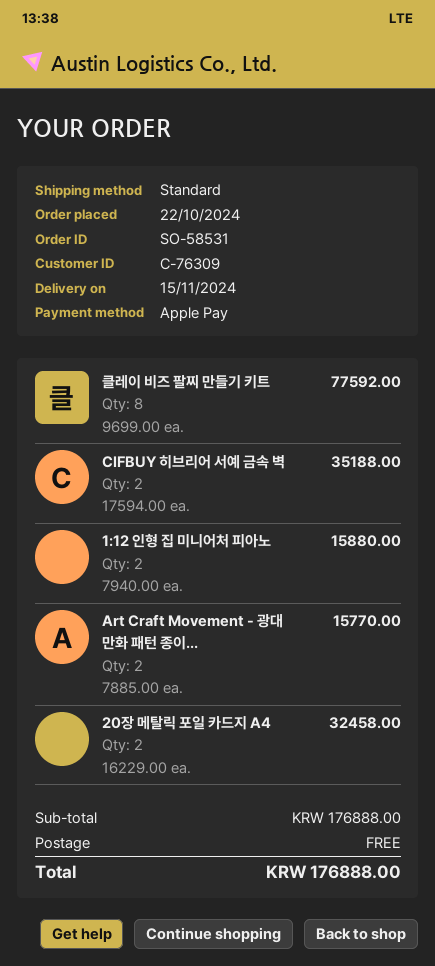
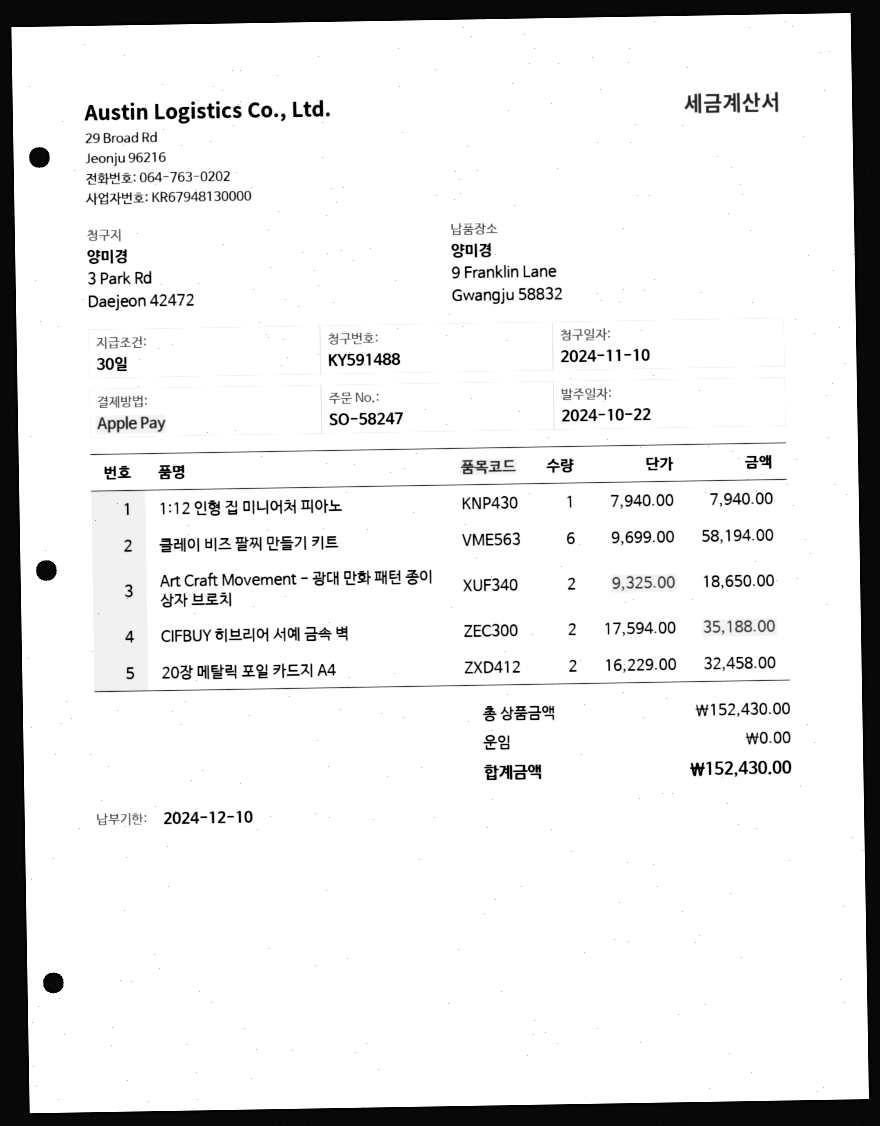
order number: SO-58531 -> SO-58247
클레이 비즈 팔찌 만들기 키트: 8 x 9699.00 = 77592.00 -> 6 x 9699.00 = 58194.00
1:12 인형 집 미니어처 피아노: 2 x 7940.00 = 15880.00 -> 1 x 7940.00 = 7940.00
Art Craft Movement - 광대 만화 패턴 종이...: 2 x 7885.00 = 15770.00 -> 2 x 9325.00 = 18650.00
subtotal: 176888.00 -> 152430.00
total: 176888.00 -> 152430.00

